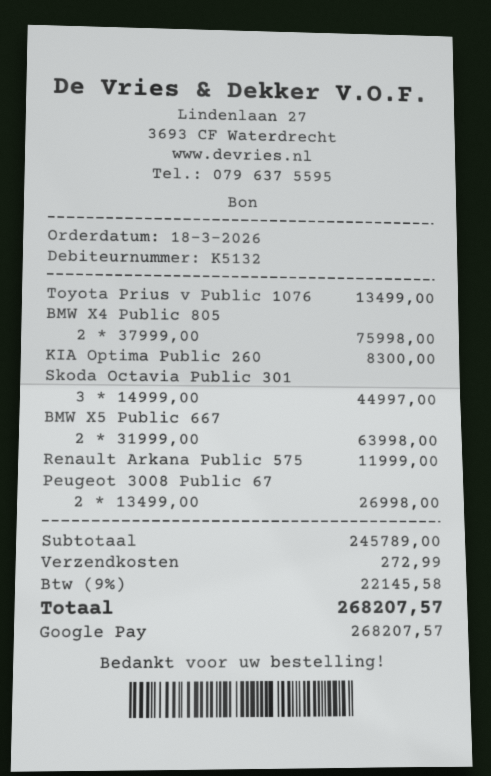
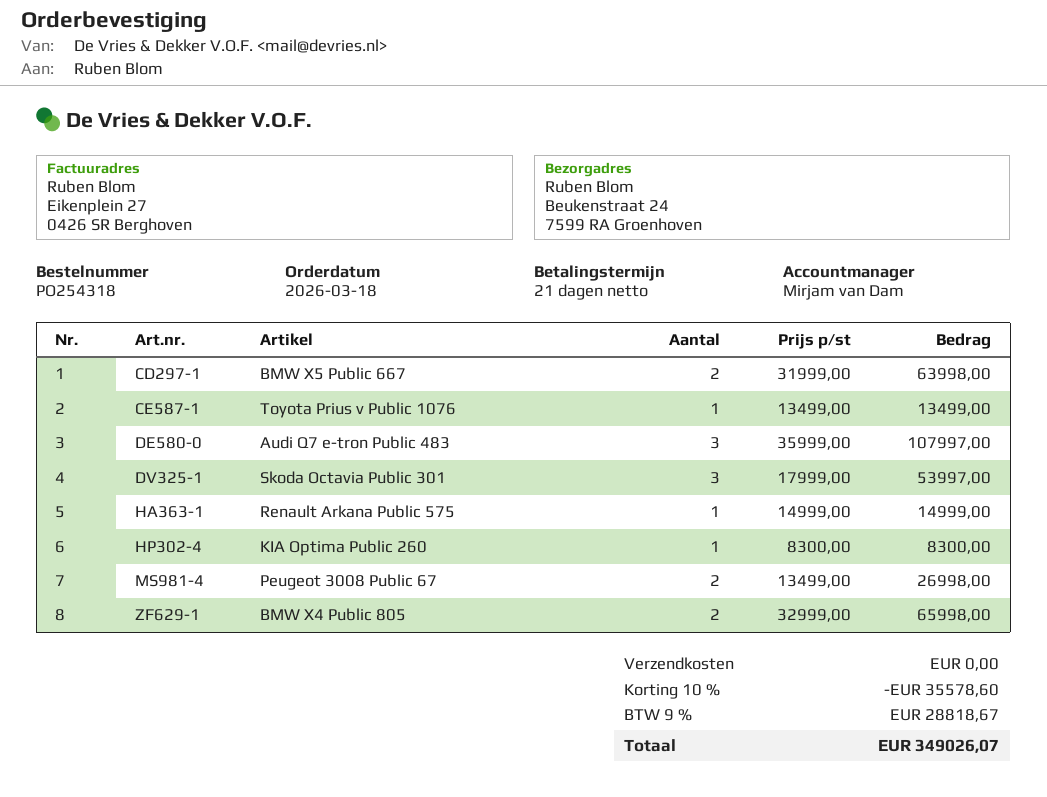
BMW X4 Public 805: 2 x 37999.00 = 75998.00 -> 2 x 32999.00 = 65998.00
Skoda Octavia Public 301: 3 x 14999.00 = 44997.00 -> 3 x 17999.00 = 53997.00
Renault Arkana Public 575: 1 x 11999.00 = 11999.00 -> 1 x 14999.00 = 14999.00
Audi Q7 e-tron Public 483: none -> 3 x 35999.00 = 107997.00
discount: none -> 10% = 35578.60
shipping: 272.99 -> 0.00
tax: 9% = 22145.58 -> 9% = 28818.67
total: 268207.57 -> 349026.07

